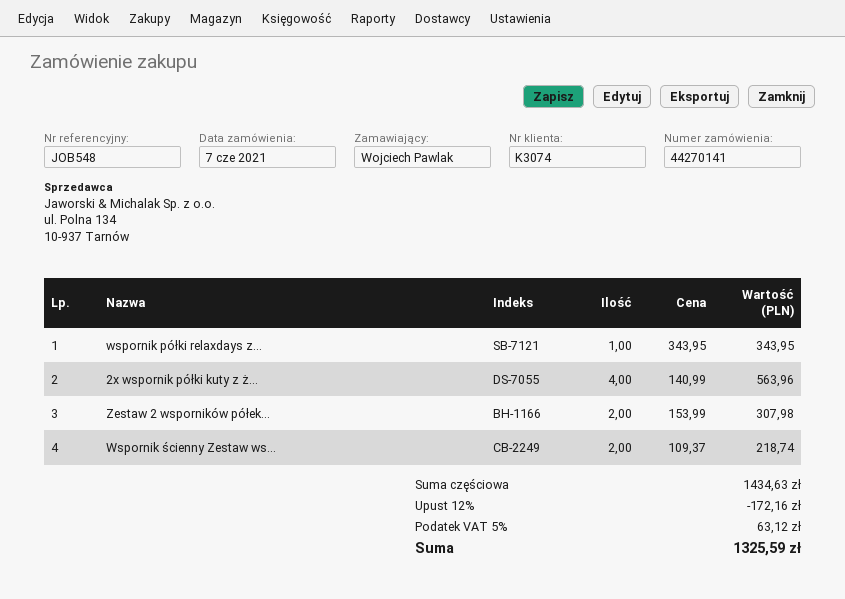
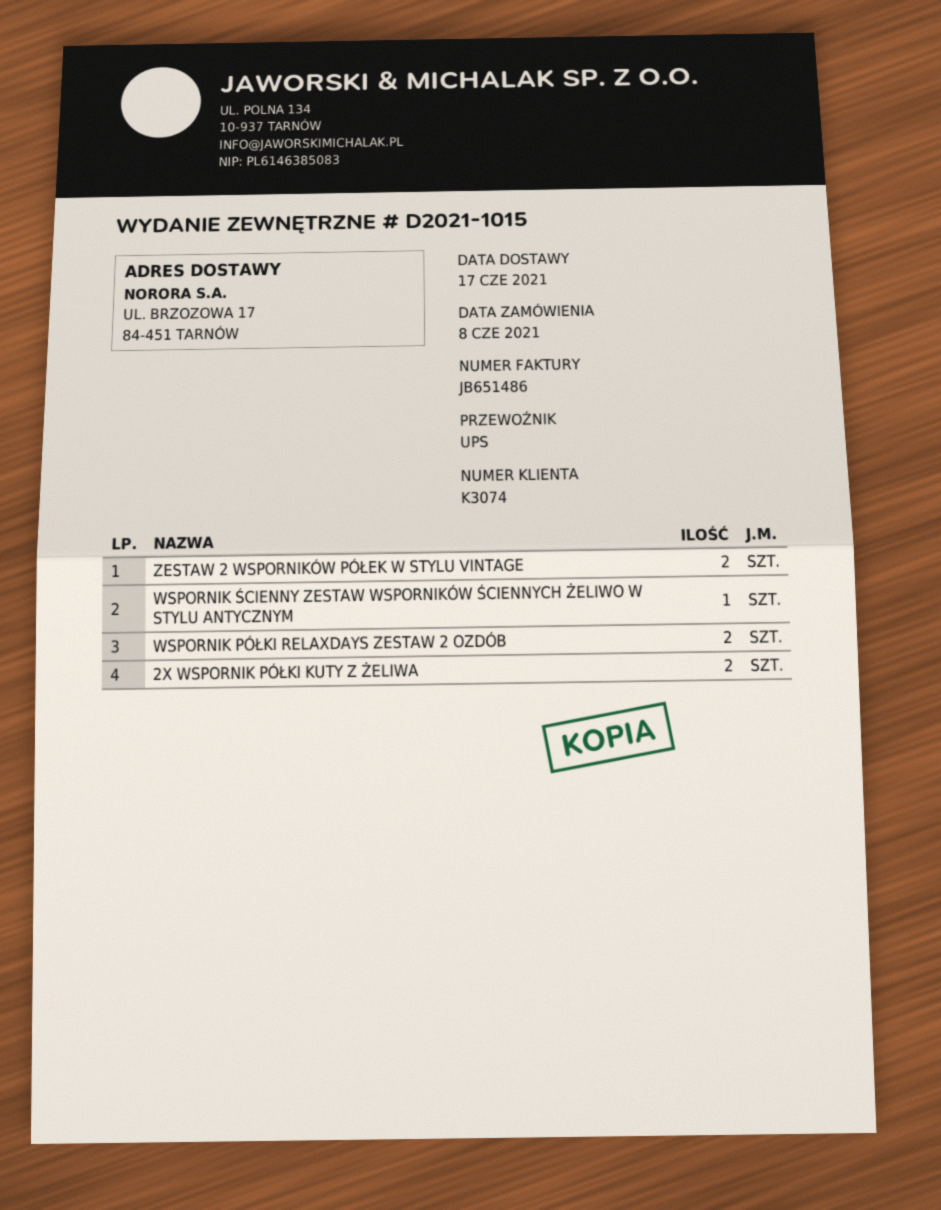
order date: 2021-06-07 -> 2021-06-08
wspornik półki relaxdays z...: 1 -> 2
2x wspornik półki kuty z ż...: 4 -> 2
Wspornik ścienny Zestaw ws...: 2 -> 1

